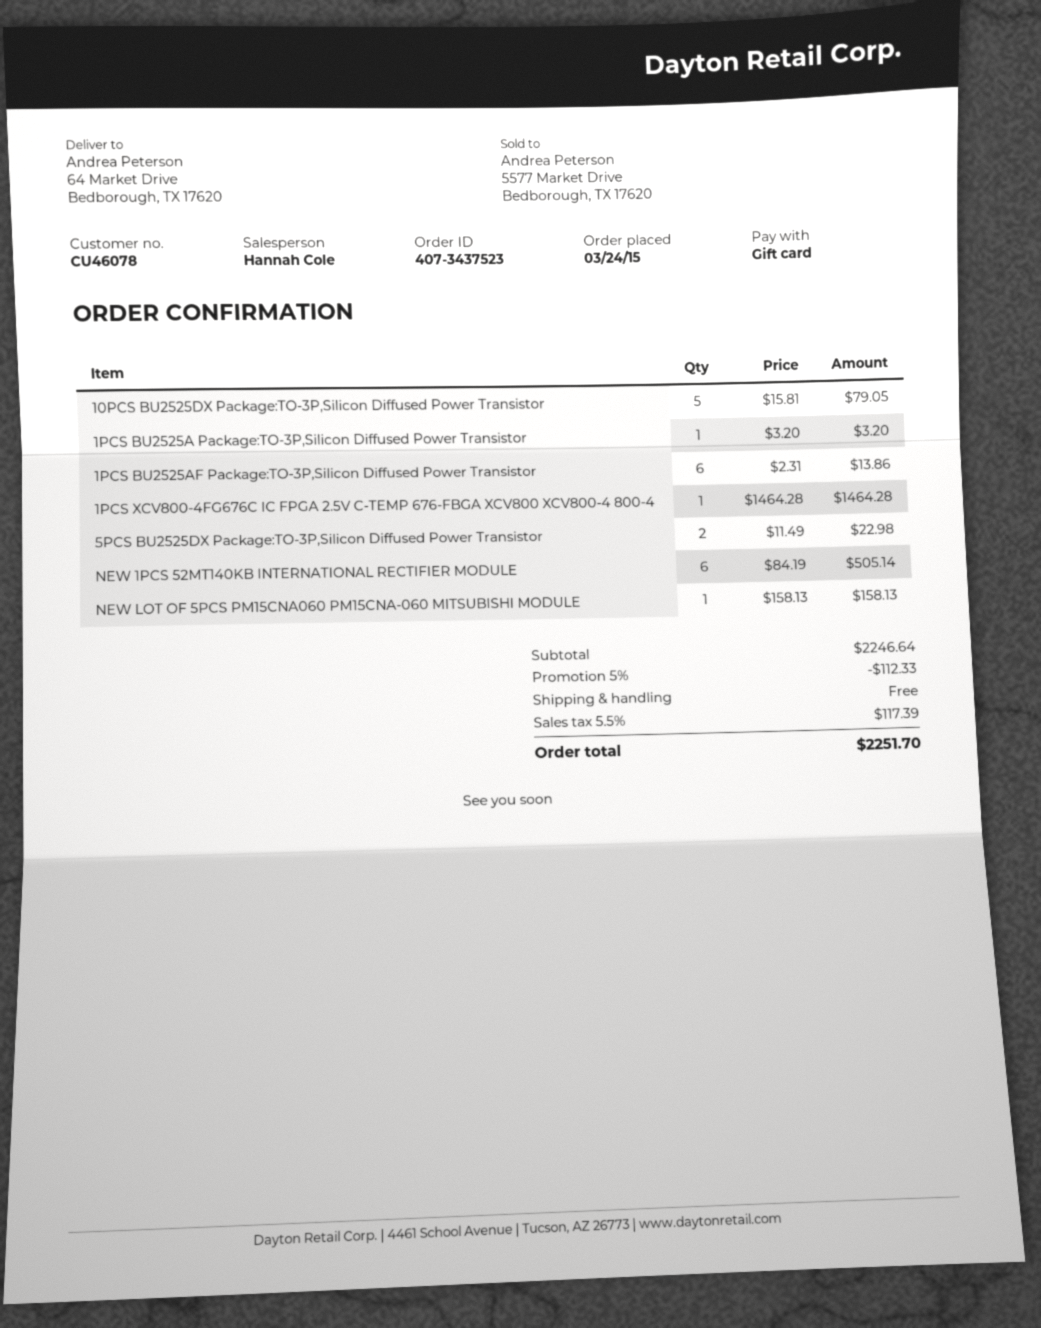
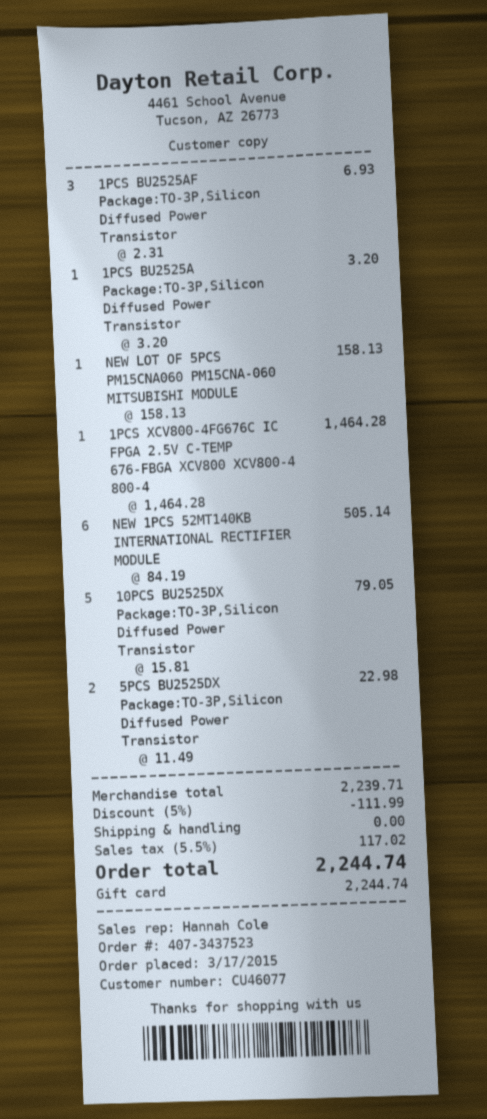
order date: 2015-03-24 -> 2015-03-17
customer number: CU46078 -> CU46077
1PCS BU2525AF Package:TO-3P,Silicon Diffused Power Transistor: 6 x 2.31 = 13.86 -> 3 x 2.31 = 6.93
subtotal: 2246.64 -> 2239.71
discount: 5% = 112.33 -> 5% = 111.99
tax: 5.5% = 117.39 -> 5.5% = 117.02
total: 2251.70 -> 2244.74

